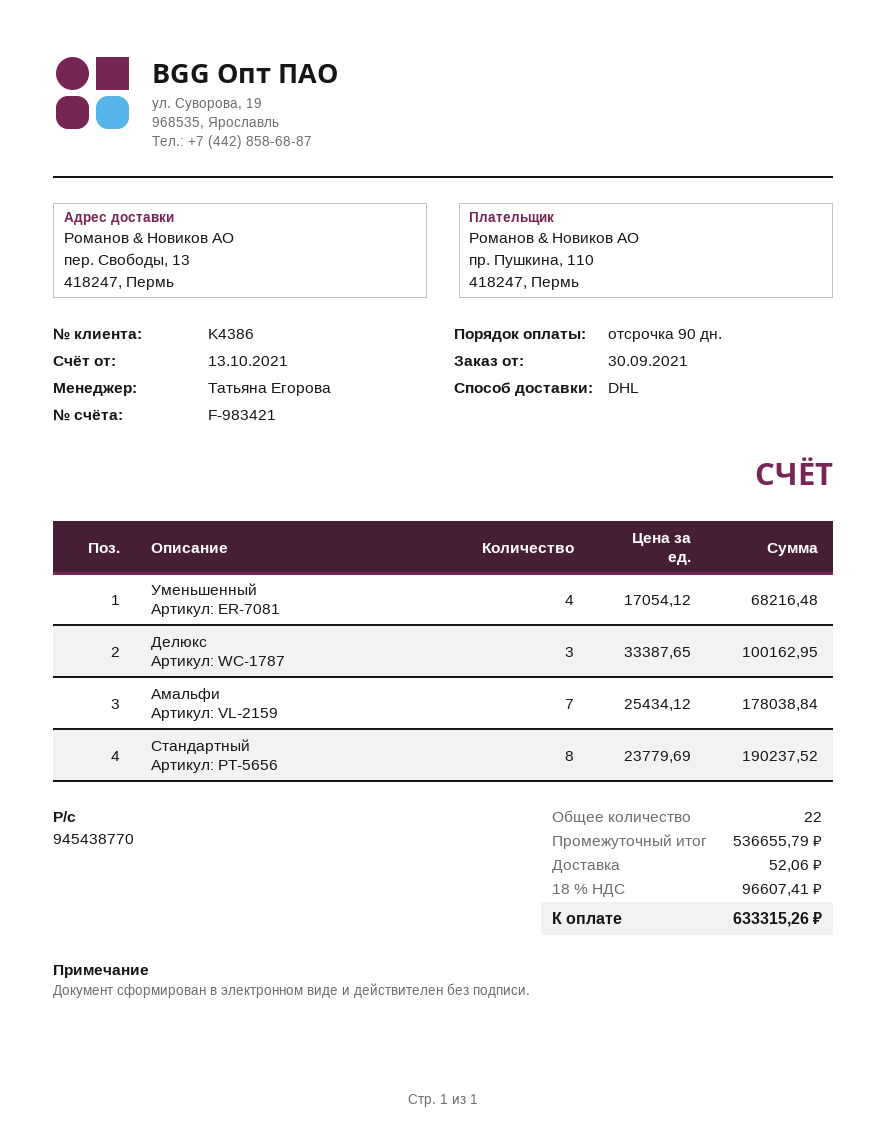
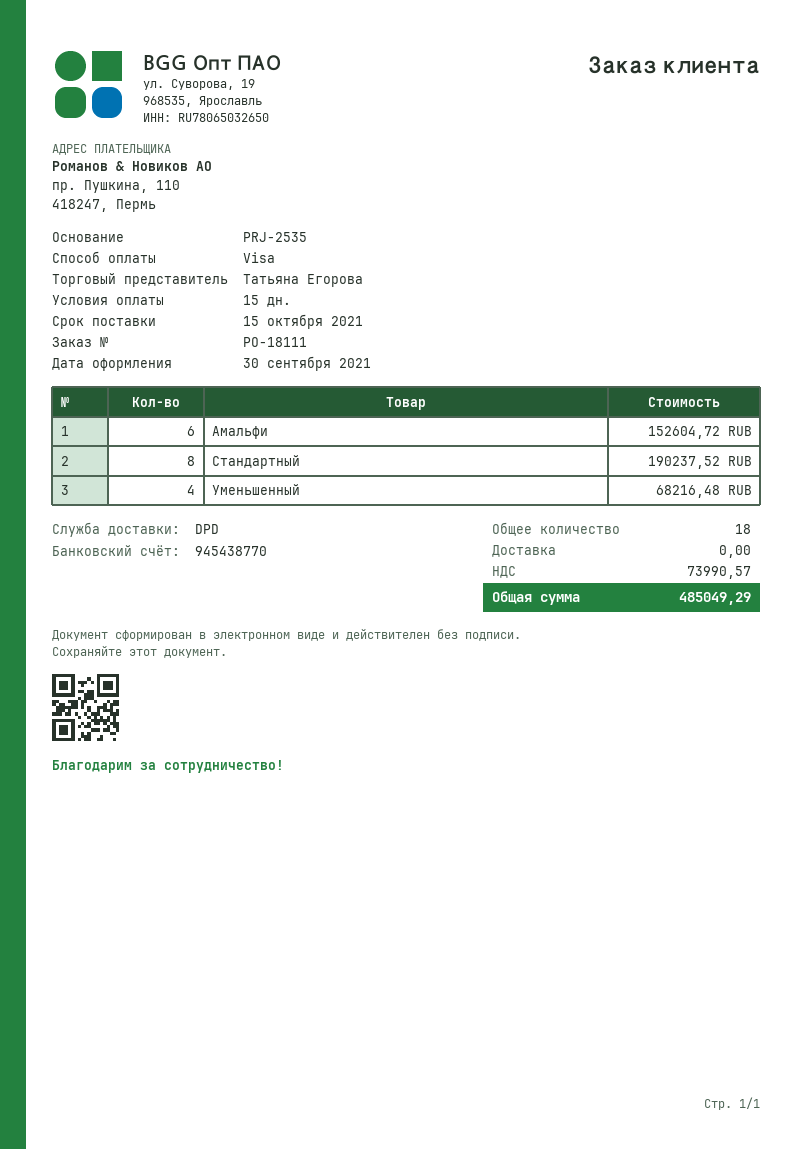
payment terms: 90 days -> 15 days
shipping method: DHL -> DPD
Делюкс: 3 for 100162.95 -> none
Амальфи: 7 for 178038.84 -> 6 for 152604.72
total quantity: 22 -> 18
shipping: 52.06 -> 0.00
tax: 96607.41 -> 73990.57
total: 633315.26 -> 485049.29

